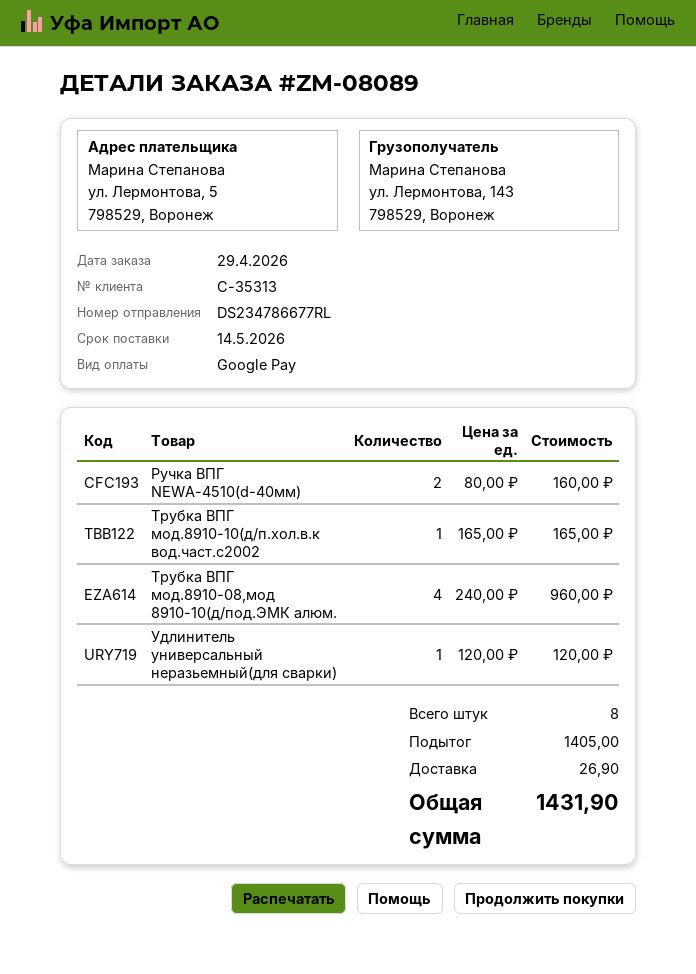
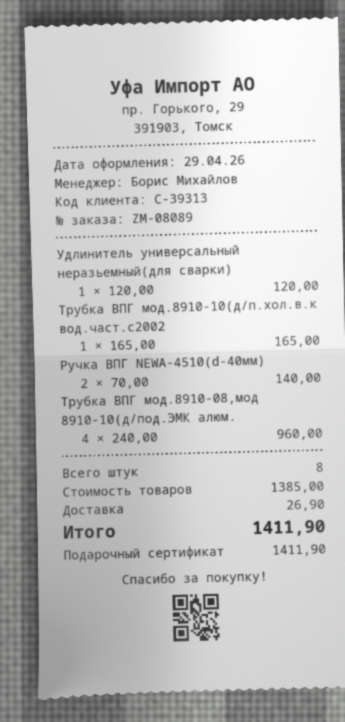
customer number: C-35313 -> C-39313
payment method: Google Pay -> gift card
Ручка ВПГ NEWA-4510(d-40мм): 2 x 80.00 = 160.00 -> 2 x 70.00 = 140.00
subtotal: 1405.00 -> 1385.00
total: 1431.90 -> 1411.90

